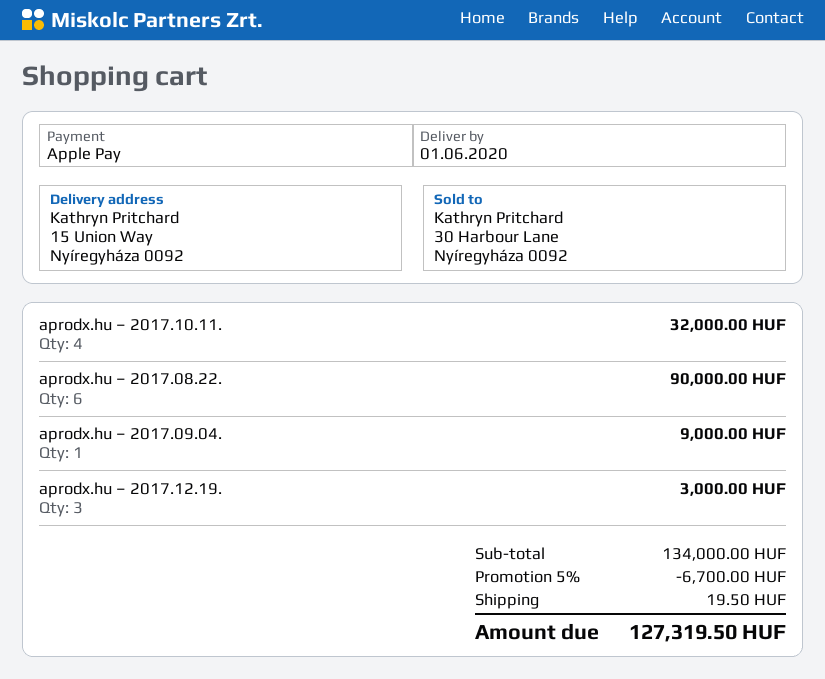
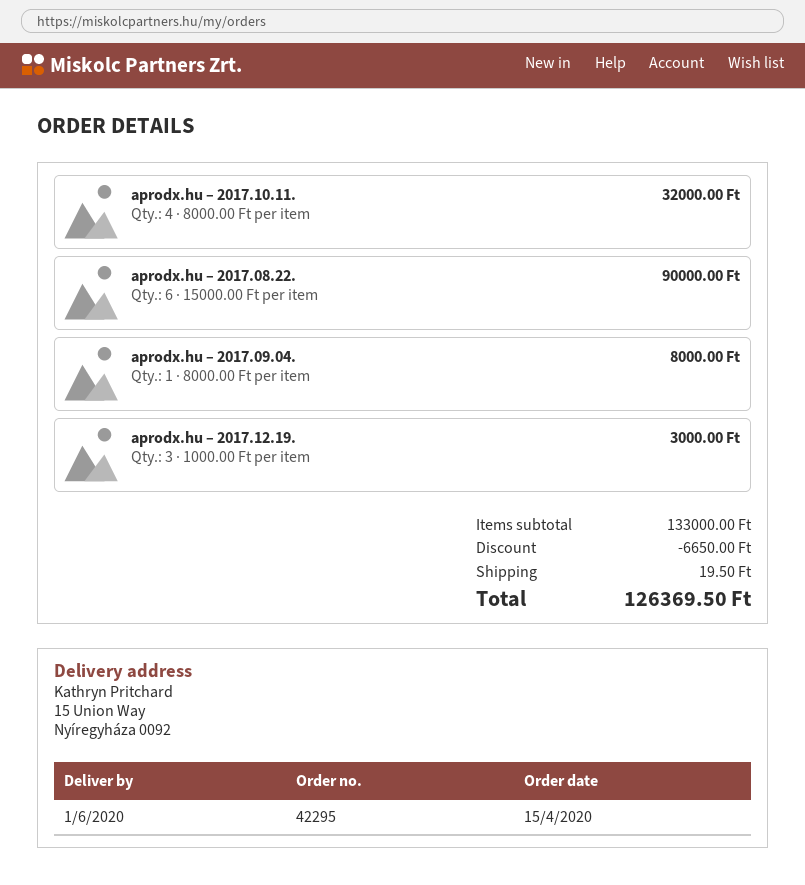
aprodx.hu – 2017.09.04.: 1 for 9000.00 -> 1 for 8000.00
subtotal: 134000.00 -> 133000.00
discount: 6700.00 -> 6650.00
total: 127319.50 -> 126369.50

